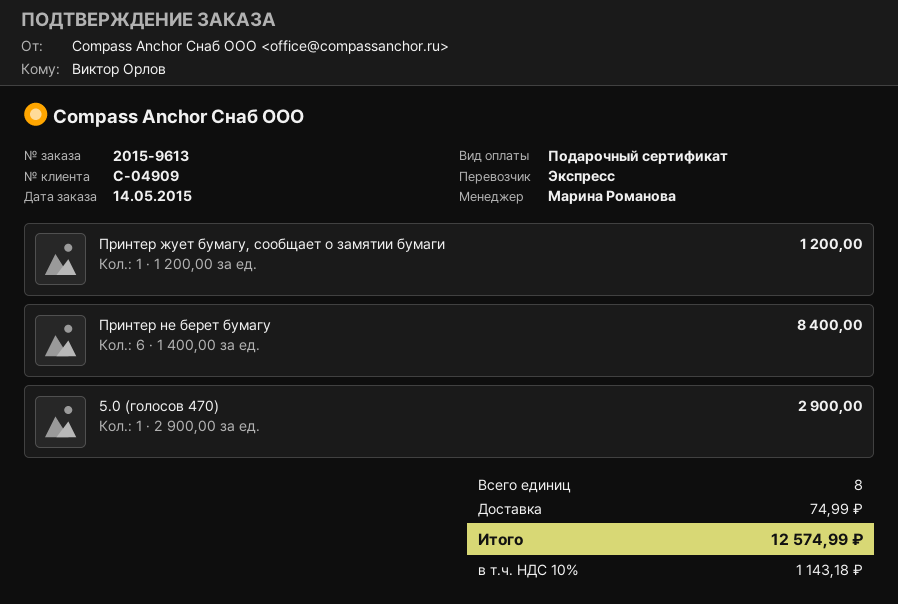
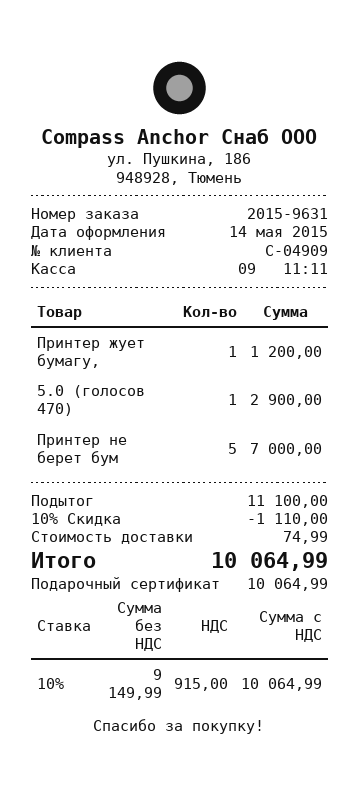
order number: 2015-9613 -> 2015-9631
Принтер не берет бумагу: 6 for 8400.00 -> 5 for 7000.00
discount: none -> 10% = 1110.00
tax: 10% = 1143.18 -> 10% = 915.00
total: 12574.99 -> 10064.99

